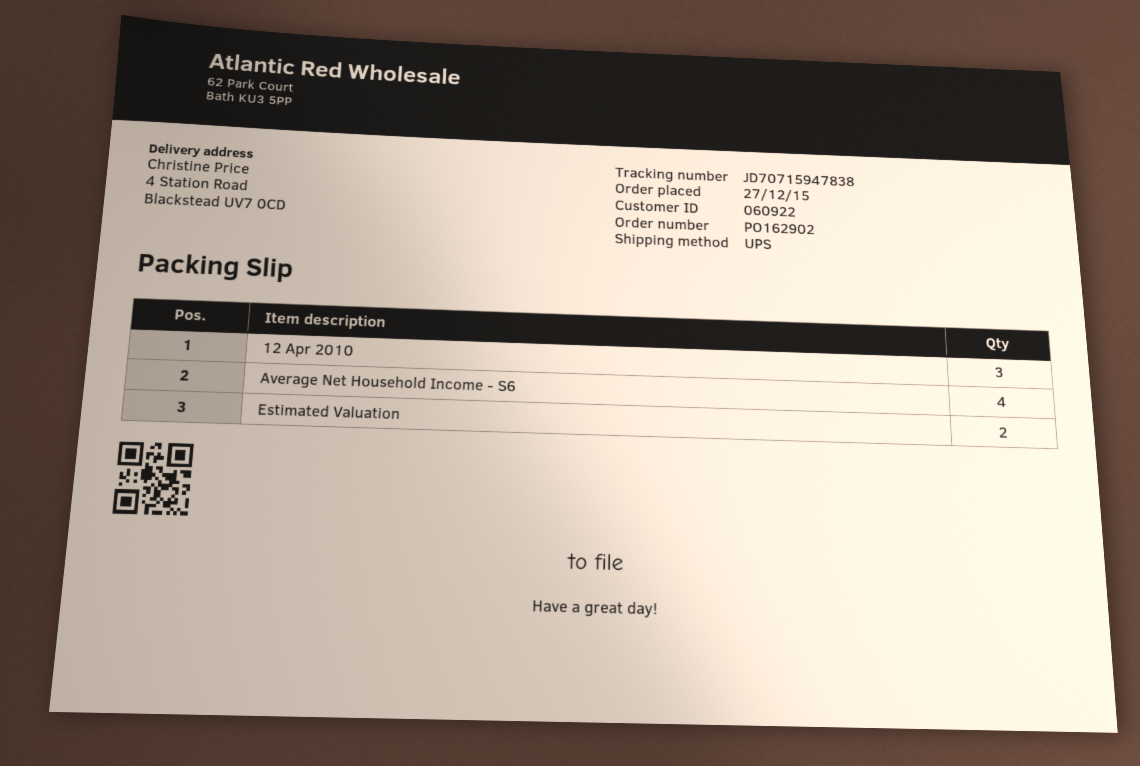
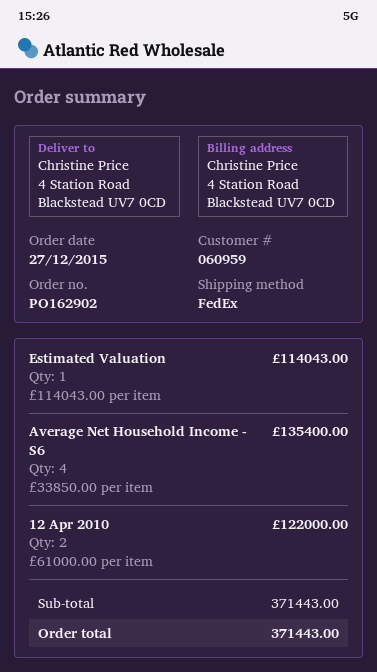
customer number: 060922 -> 060959
shipping method: UPS -> FedEx
12 Apr 2010: 3 -> 2
Estimated Valuation: 2 -> 1

